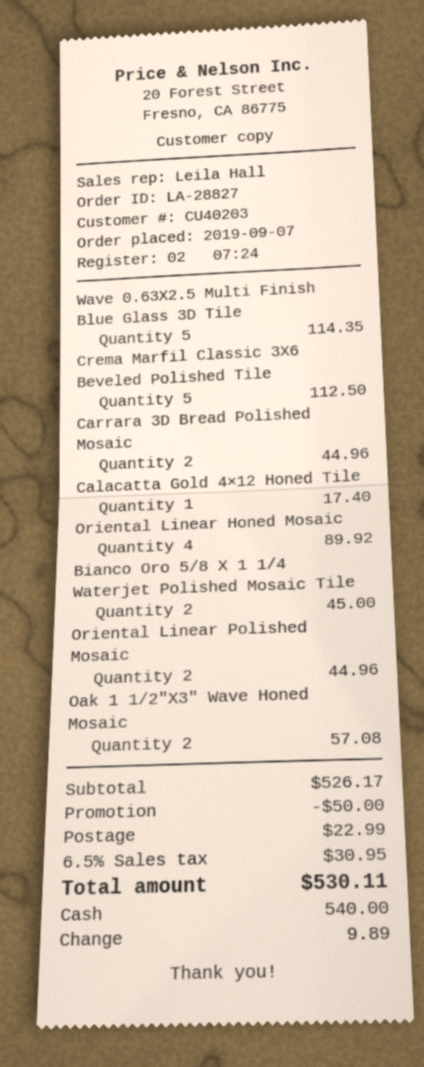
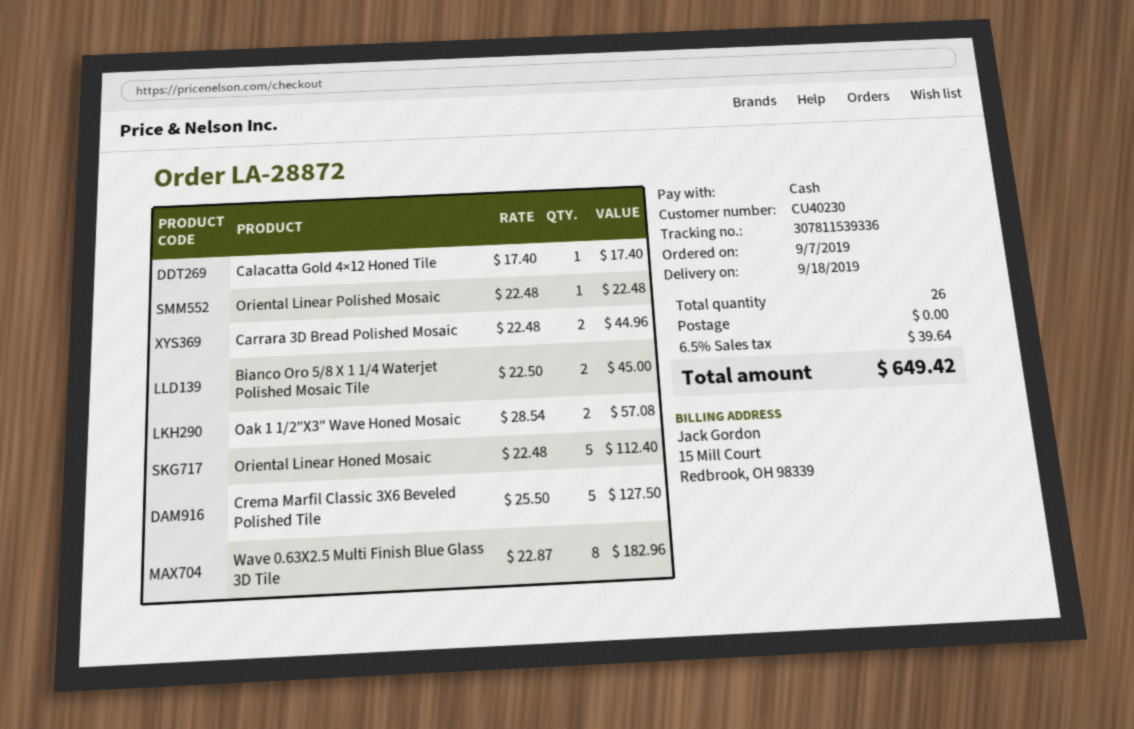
order number: LA-28827 -> LA-28872
customer number: CU40203 -> CU40230
Wave 0.63X2.5 Multi Finish Blue Glass 3D Tile: 5 for 114.35 -> 8 for 182.96
Crema Marfil Classic 3X6 Beveled Polished Tile: 5 for 112.50 -> 5 for 127.50
Oriental Linear Honed Mosaic: 4 for 89.92 -> 5 for 112.40
Oriental Linear Polished Mosaic: 2 for 44.96 -> 1 for 22.48
discount: 50.00 -> none
shipping: 22.99 -> 0.00
tax: 6.5% = 30.95 -> 6.5% = 39.64
total: 530.11 -> 649.42

